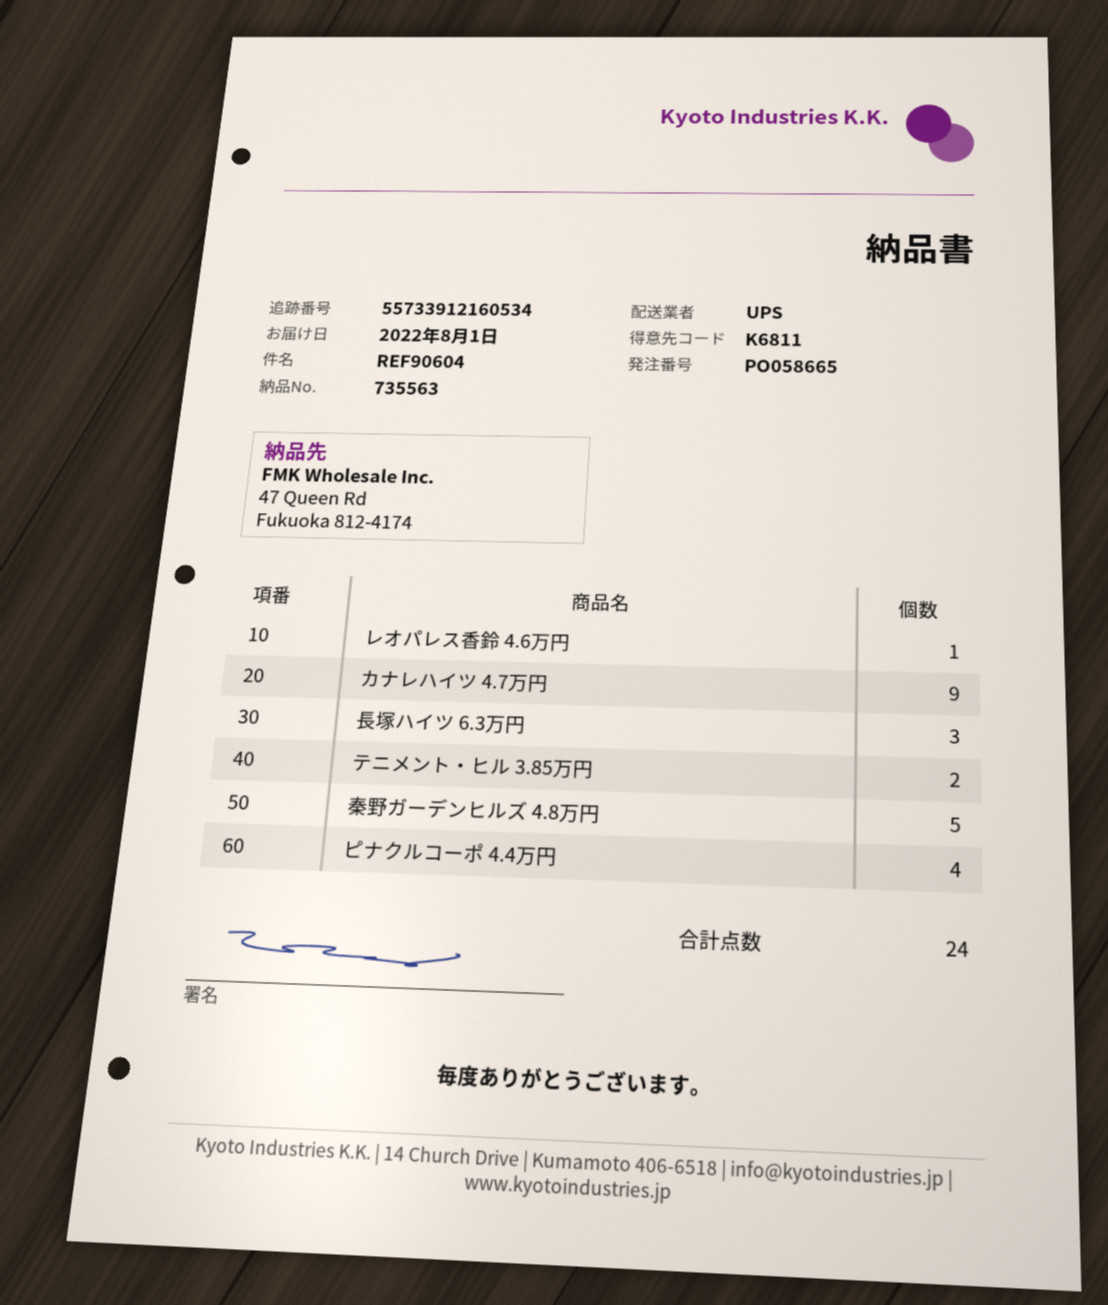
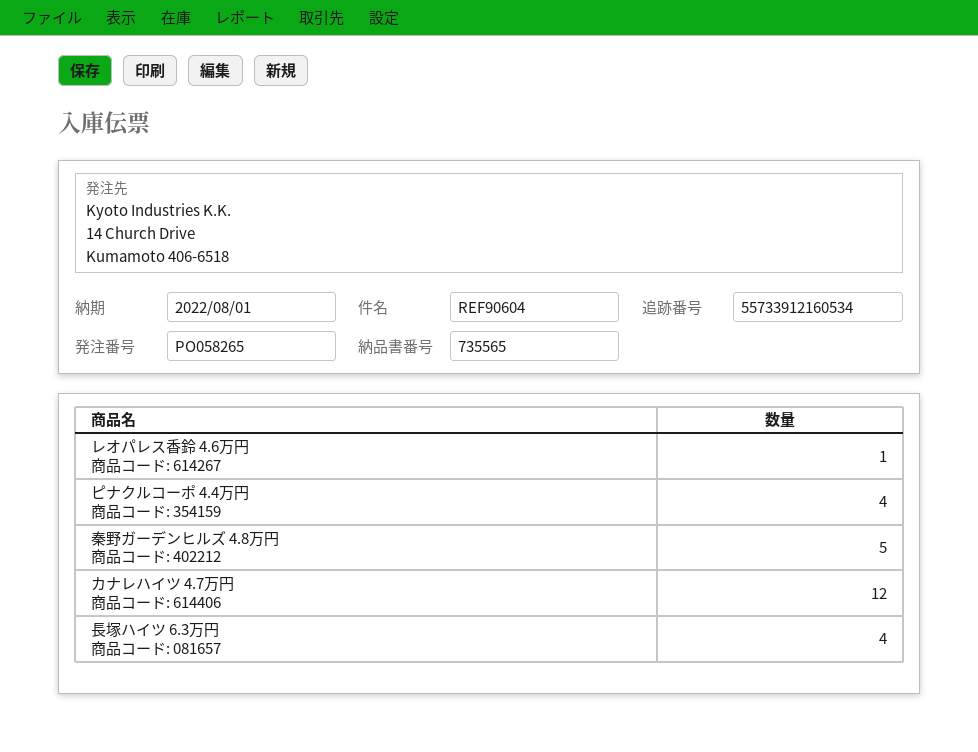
order number: PO058665 -> PO058265
delivery note number: 735563 -> 735565
カナレハイツ 4.7万円: 9 -> 12
長塚ハイツ 6.3万円: 3 -> 4
テニメント・ヒル 3.85万円: 2 -> none

